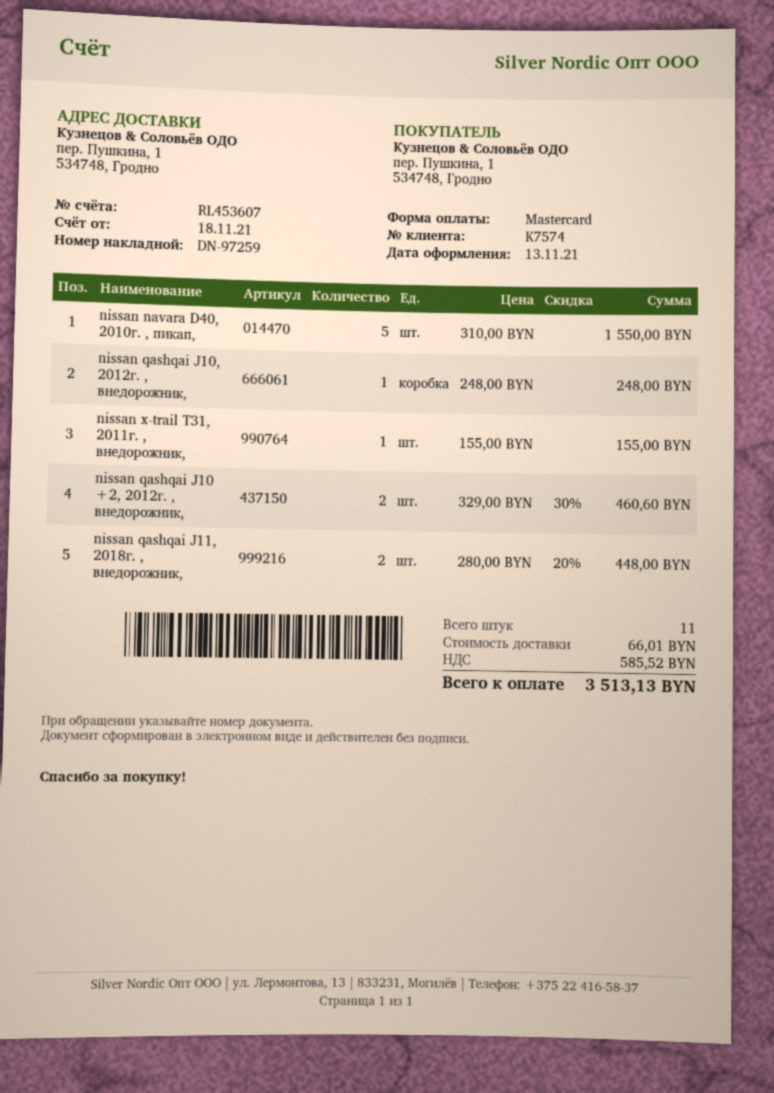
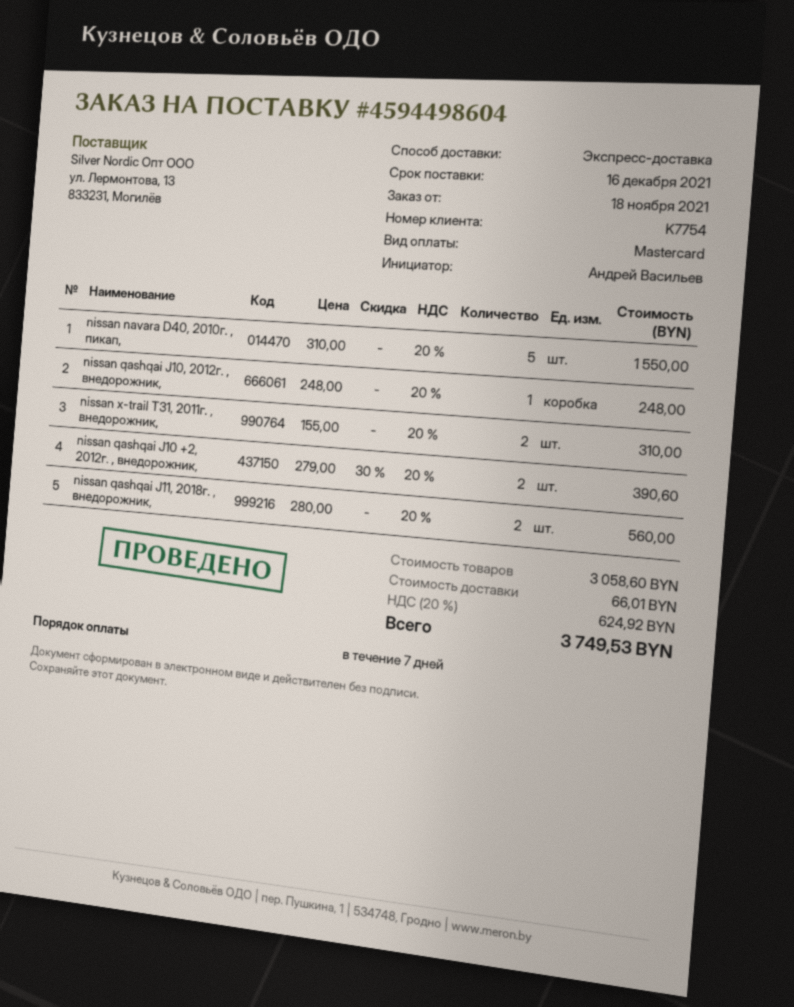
order date: 2021-11-13 -> 2021-11-18
customer number: K7574 -> K7754
nissan x-trail T31, 2011г. , внедорожник,: 1 x 155.00 = 155.00 -> 2 x 155.00 = 310.00
nissan qashqai J10 +2, 2012г. , внедорожник,: 2 x 329.00 - 30% = 460.60 -> 2 x 279.00 - 30% = 390.60
nissan qashqai J11, 2018г. , внедорожник,: 2 x 280.00 - 20% = 448.00 -> 2 x 280.00 = 560.00
tax: 585.52 -> 624.92
total: 3513.13 -> 3749.53

